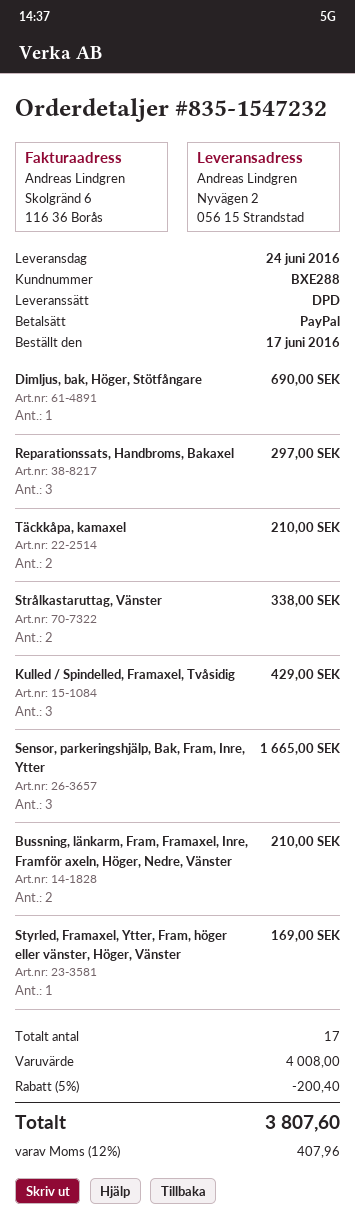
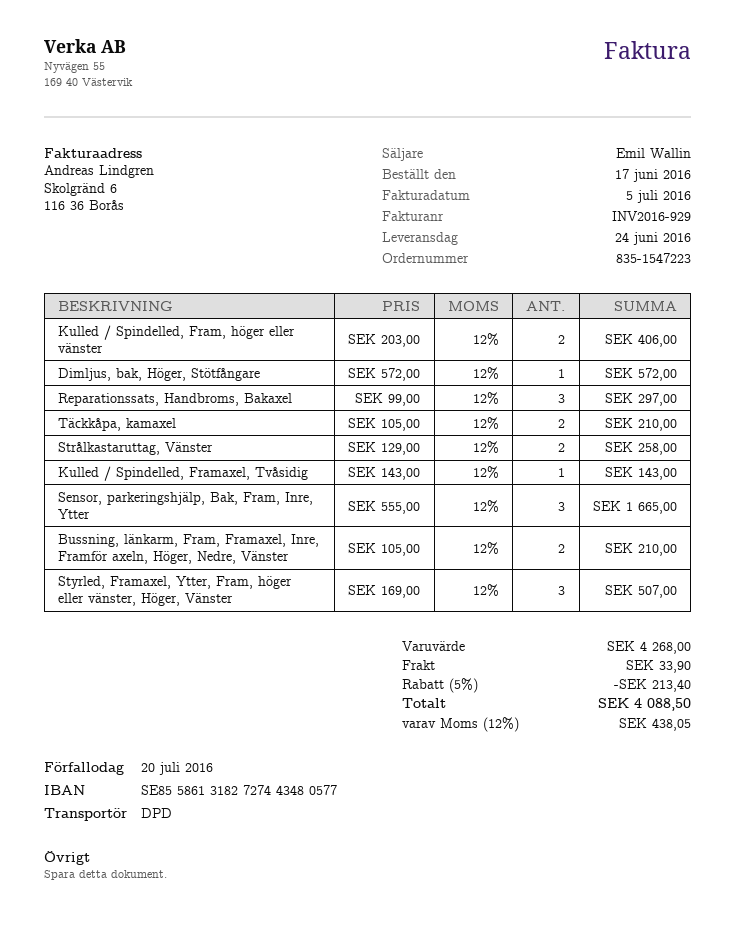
order number: 835-1547232 -> 835-1547223
Dimljus, bak, Höger, Stötfångare: 1 for 690.00 -> 1 for 572.00
Strålkastaruttag, Vänster: 2 for 338.00 -> 2 for 258.00
Kulled / Spindelled, Framaxel, Tvåsidig: 3 for 429.00 -> 1 for 143.00
Styrled, Framaxel, Ytter, Fram, höger eller vänster, Höger, Vänster: 1 for 169.00 -> 3 for 507.00
Kulled / Spindelled, Fram, höger eller vänster: none -> 2 for 406.00
subtotal: 4008.00 -> 4268.00
discount: 5% = 200.40 -> 5% = 213.40
shipping: none -> 33.90
tax: 12% = 407.96 -> 12% = 438.05
total: 3807.60 -> 4088.50

